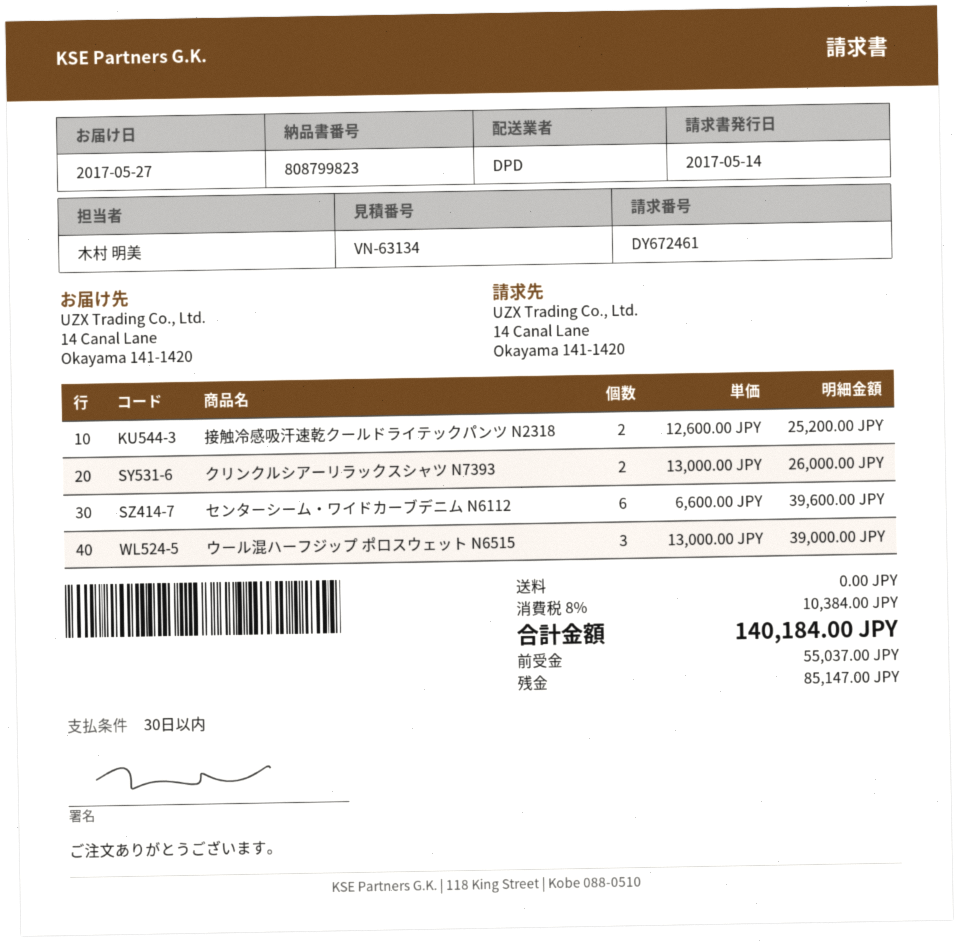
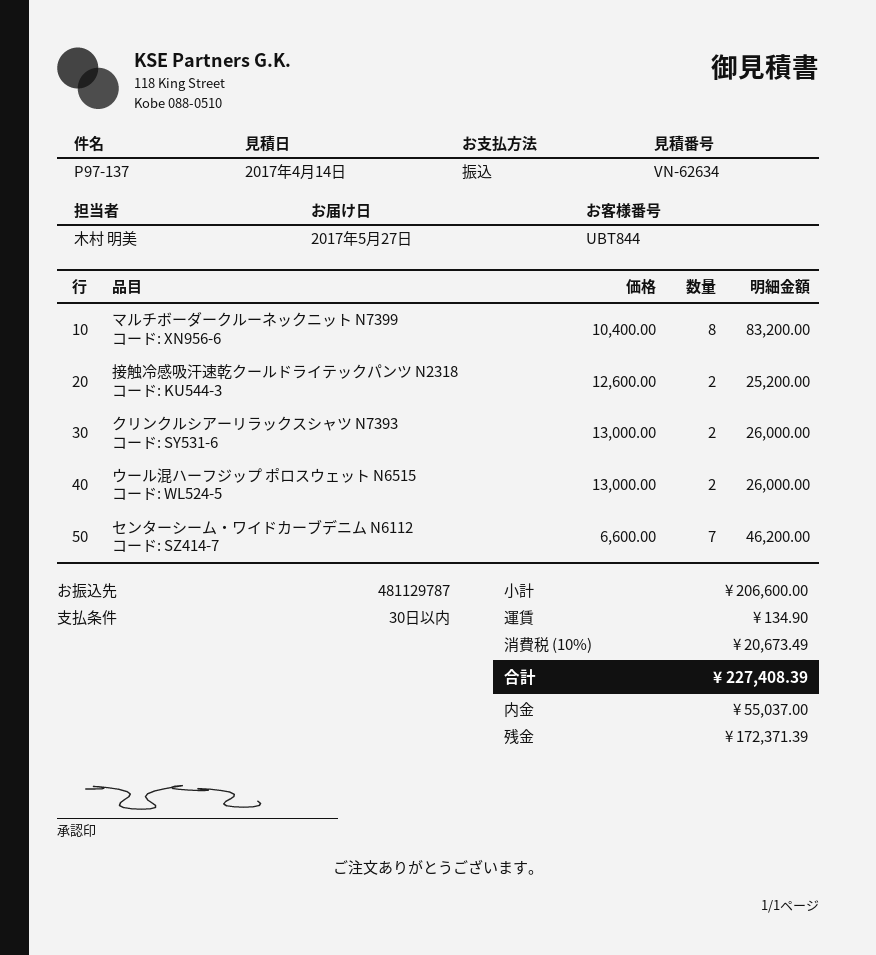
quote number: VN-63134 -> VN-62634
センターシーム・ワイドカーブデニム N6112: 6 x 6600.00 = 39600.00 -> 7 x 6600.00 = 46200.00
ウール混ハーフジップ ポロスウェット N6515: 3 x 13000.00 = 39000.00 -> 2 x 13000.00 = 26000.00
マルチボーダークルーネックニット N7399: none -> 8 x 10400.00 = 83200.00
shipping: 0.00 -> 134.90
tax: 8% = 10384.00 -> 10% = 20673.49
total: 140184.00 -> 227408.39
balance: 85147.00 -> 172371.39

